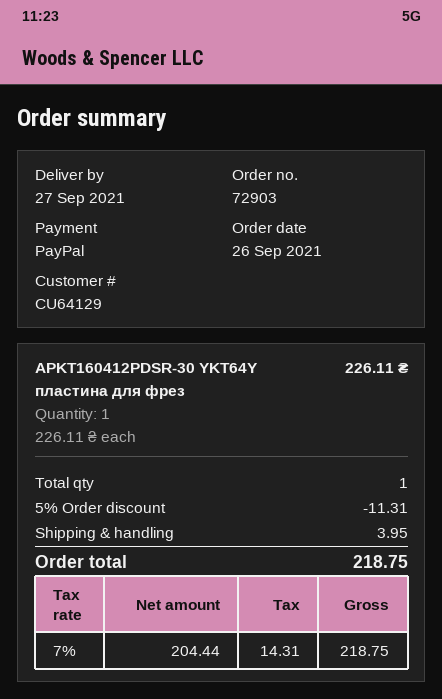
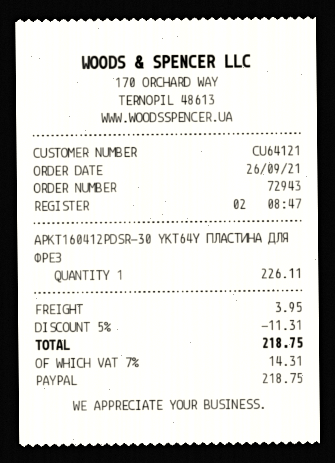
order number: 72903 -> 72943
customer number: CU64129 -> CU64121

